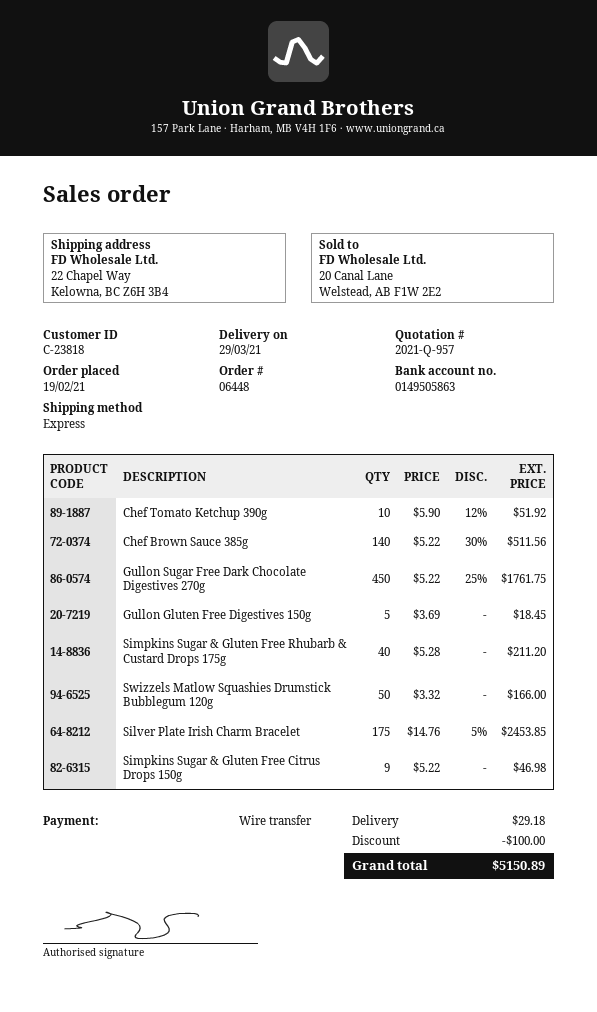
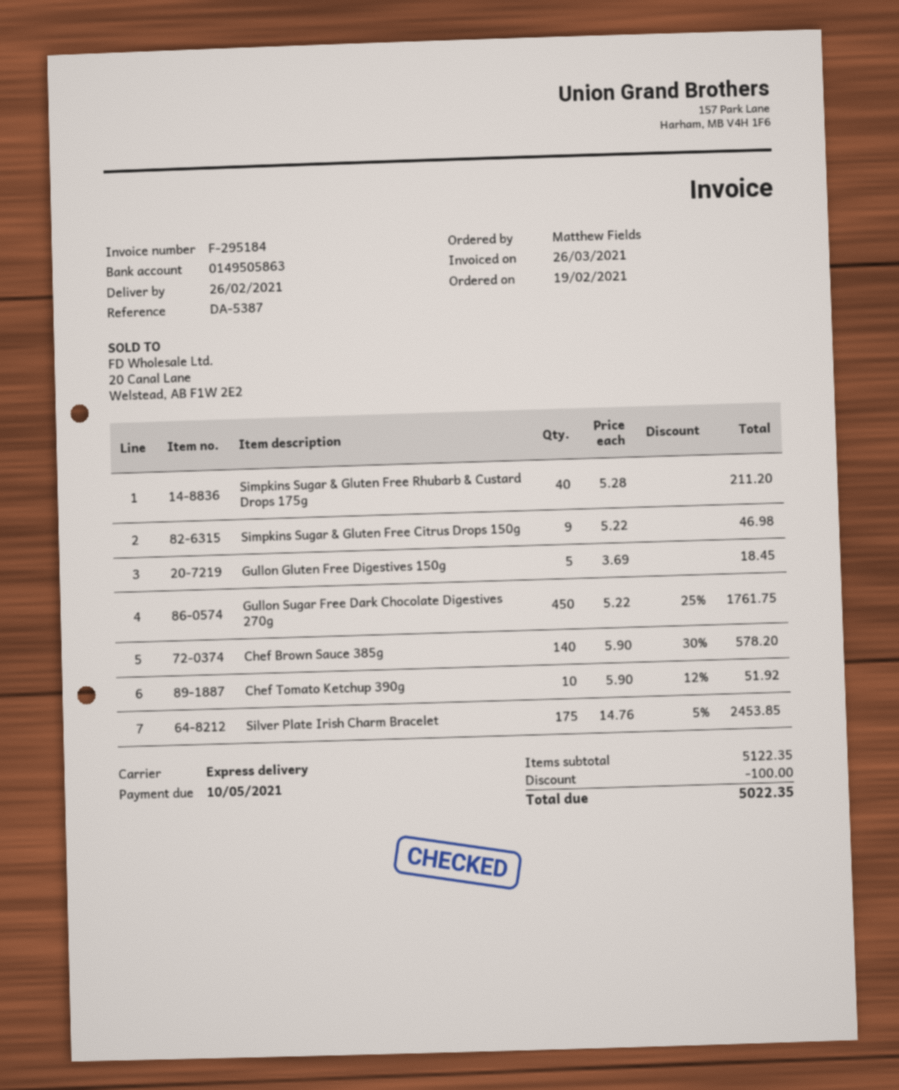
delivery date: 2021-03-29 -> 2021-02-26
Chef Brown Sauce 385g: 140 x 5.22 - 30% = 511.56 -> 140 x 5.90 - 30% = 578.20
Swizzels Matlow Squashies Drumstick Bubblegum 120g: 50 x 3.32 = 166.00 -> none
shipping: 29.18 -> none
total: 5150.89 -> 5022.35

